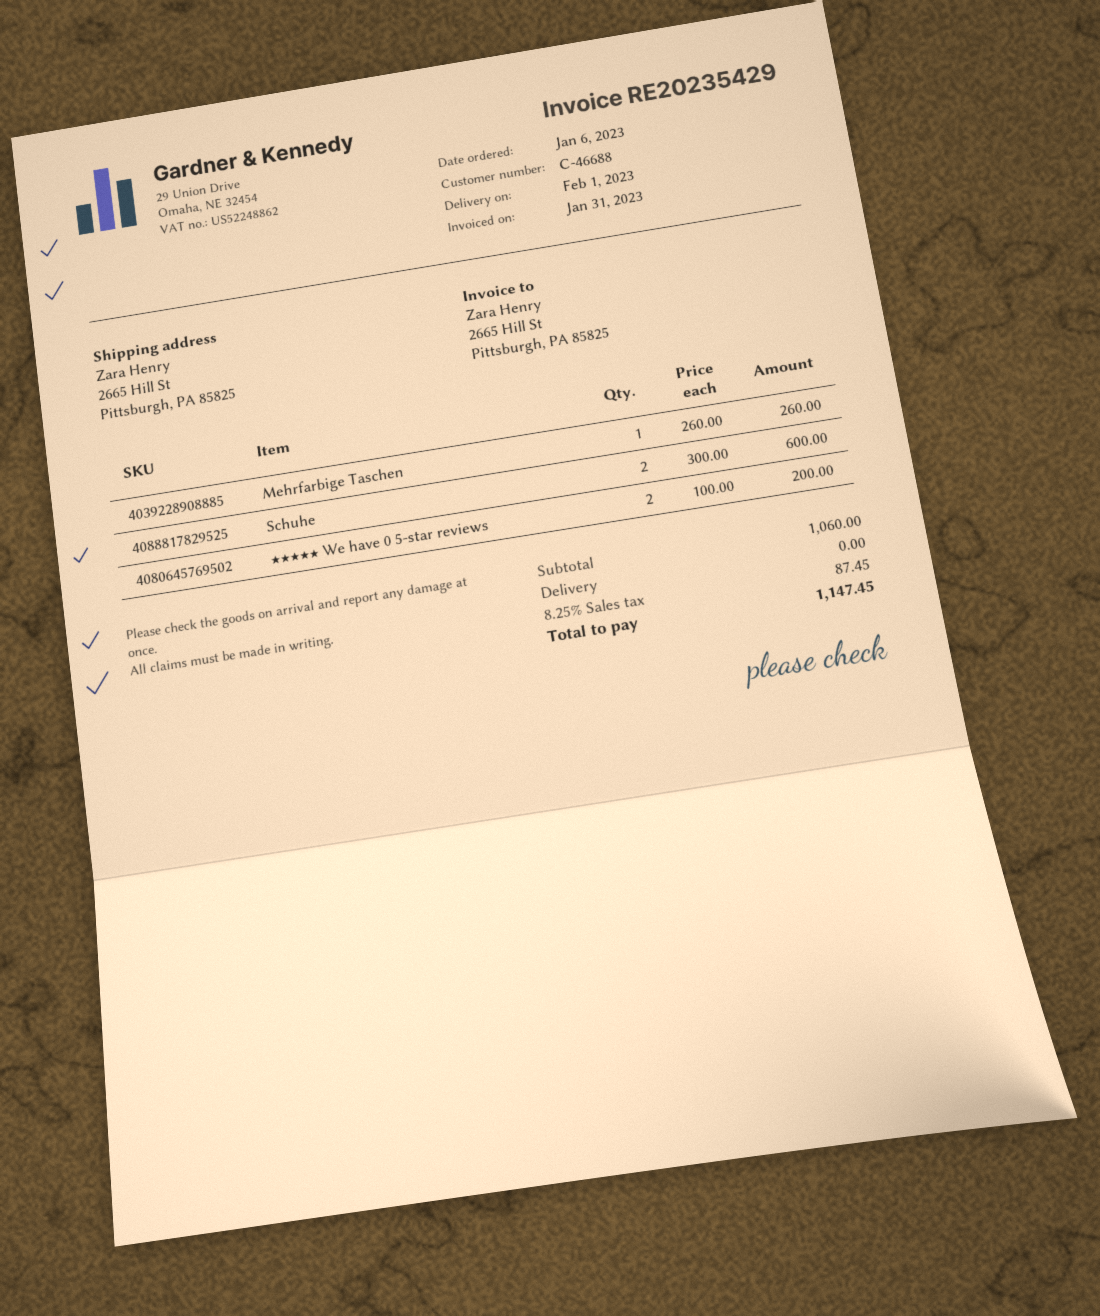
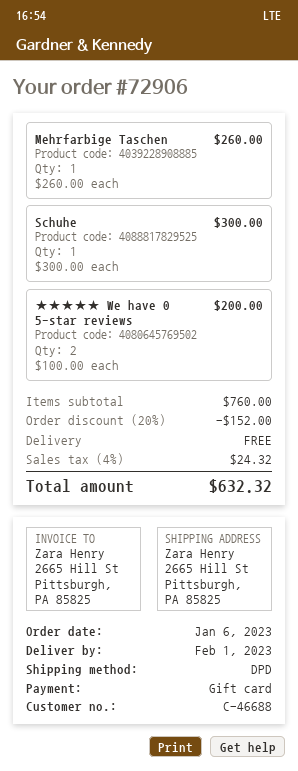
Schuhe: 2 x 300.00 = 600.00 -> 1 x 300.00 = 300.00
subtotal: 1060.00 -> 760.00
discount: none -> 20% = 152.00
tax: 8.25% = 87.45 -> 4% = 24.32
total: 1147.45 -> 632.32

